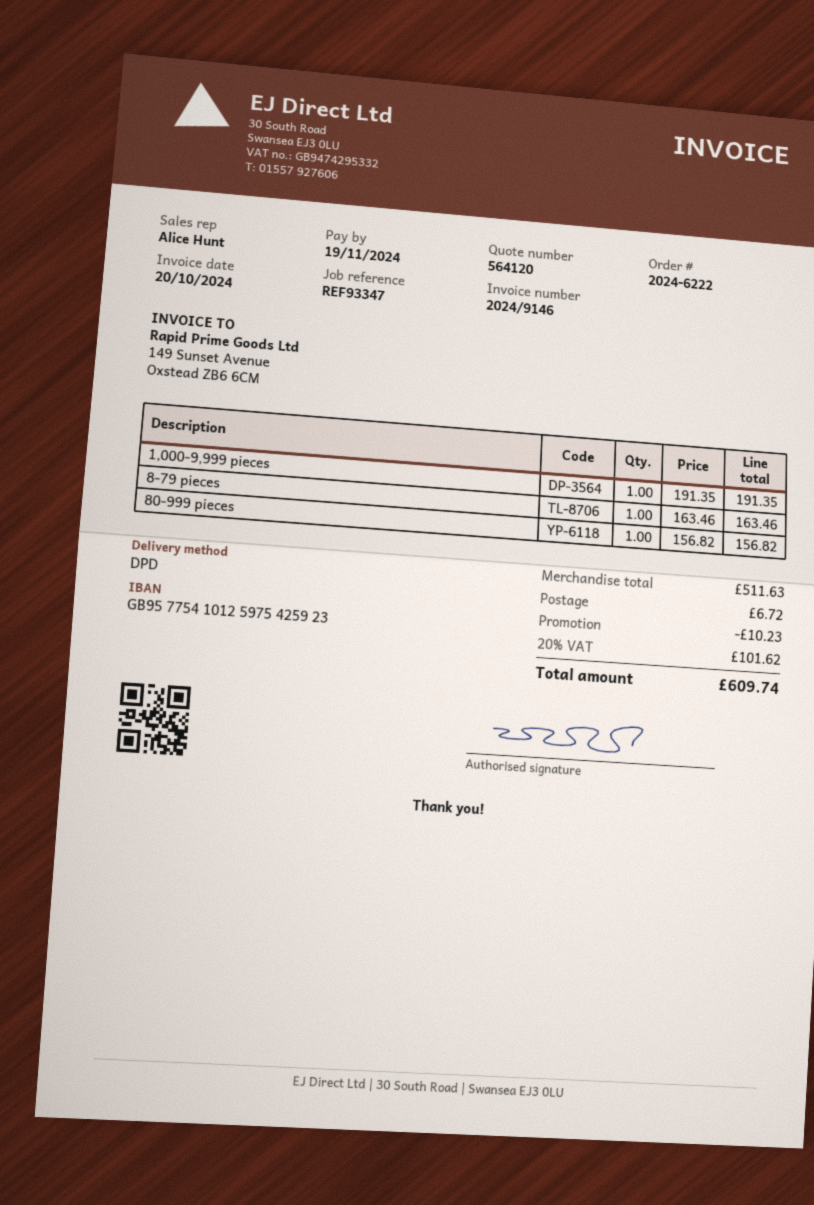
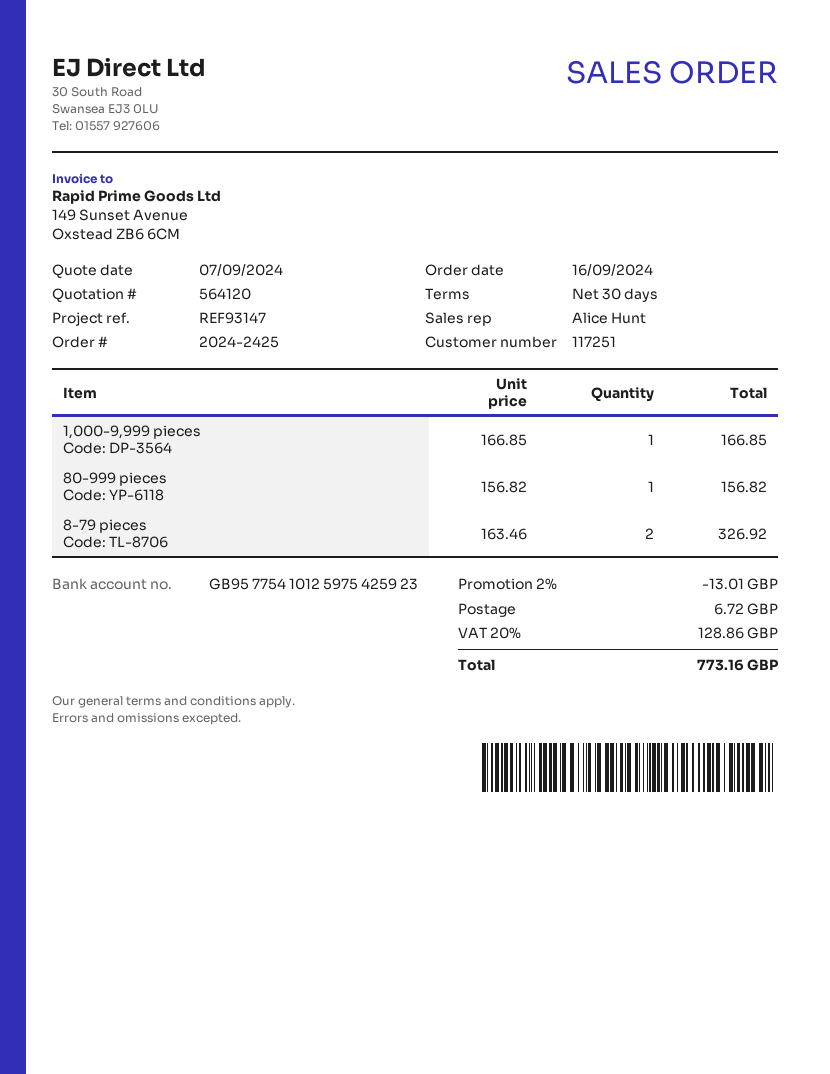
order number: 2024-6222 -> 2024-2425
reference: REF93347 -> REF93147
1,000-9,999 pieces: 1 x 191.35 = 191.35 -> 1 x 166.85 = 166.85
8-79 pieces: 1 x 163.46 = 163.46 -> 2 x 163.46 = 326.92
discount: 10.23 -> 13.01
tax: 20% = 101.62 -> 20% = 128.86
total: 609.74 -> 773.16

